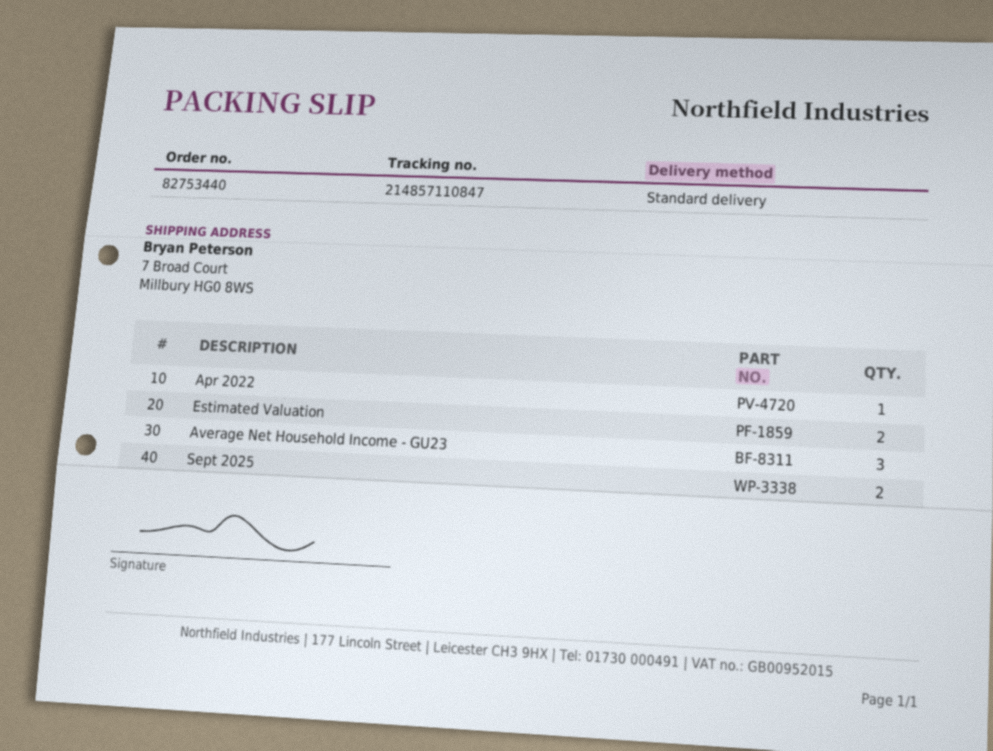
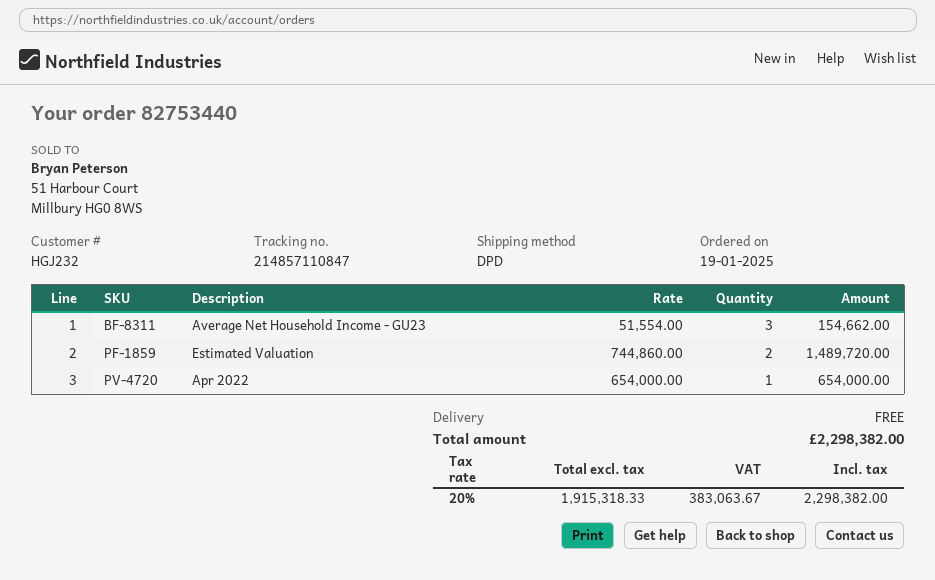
shipping method: standard -> DPD
Sept 2025: 2 -> none

